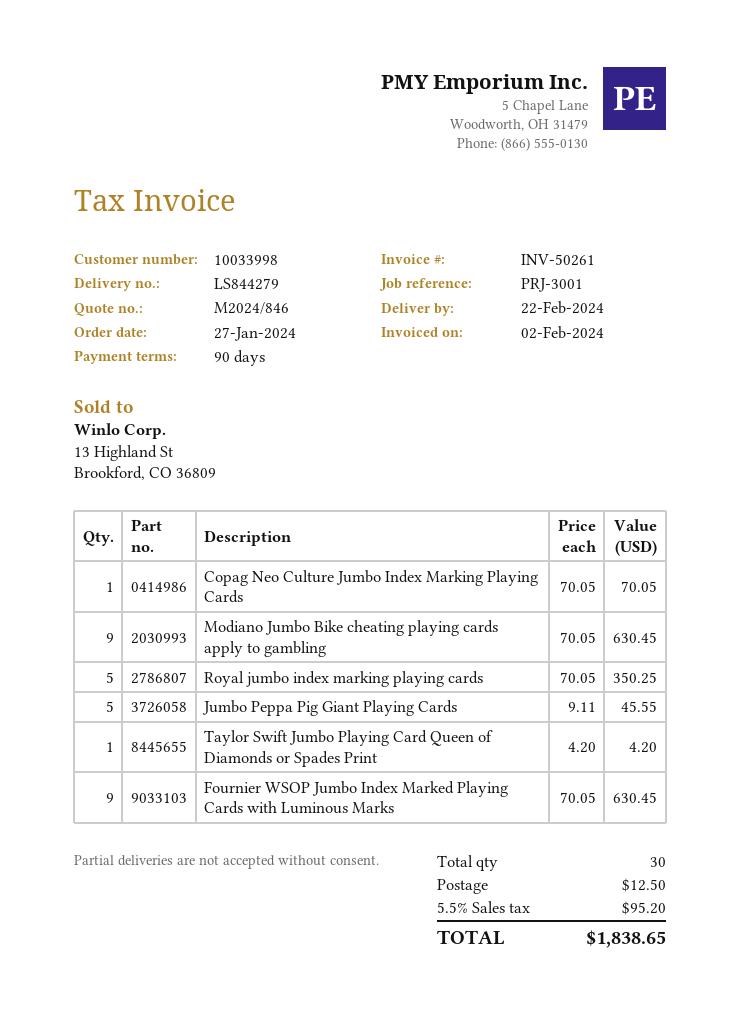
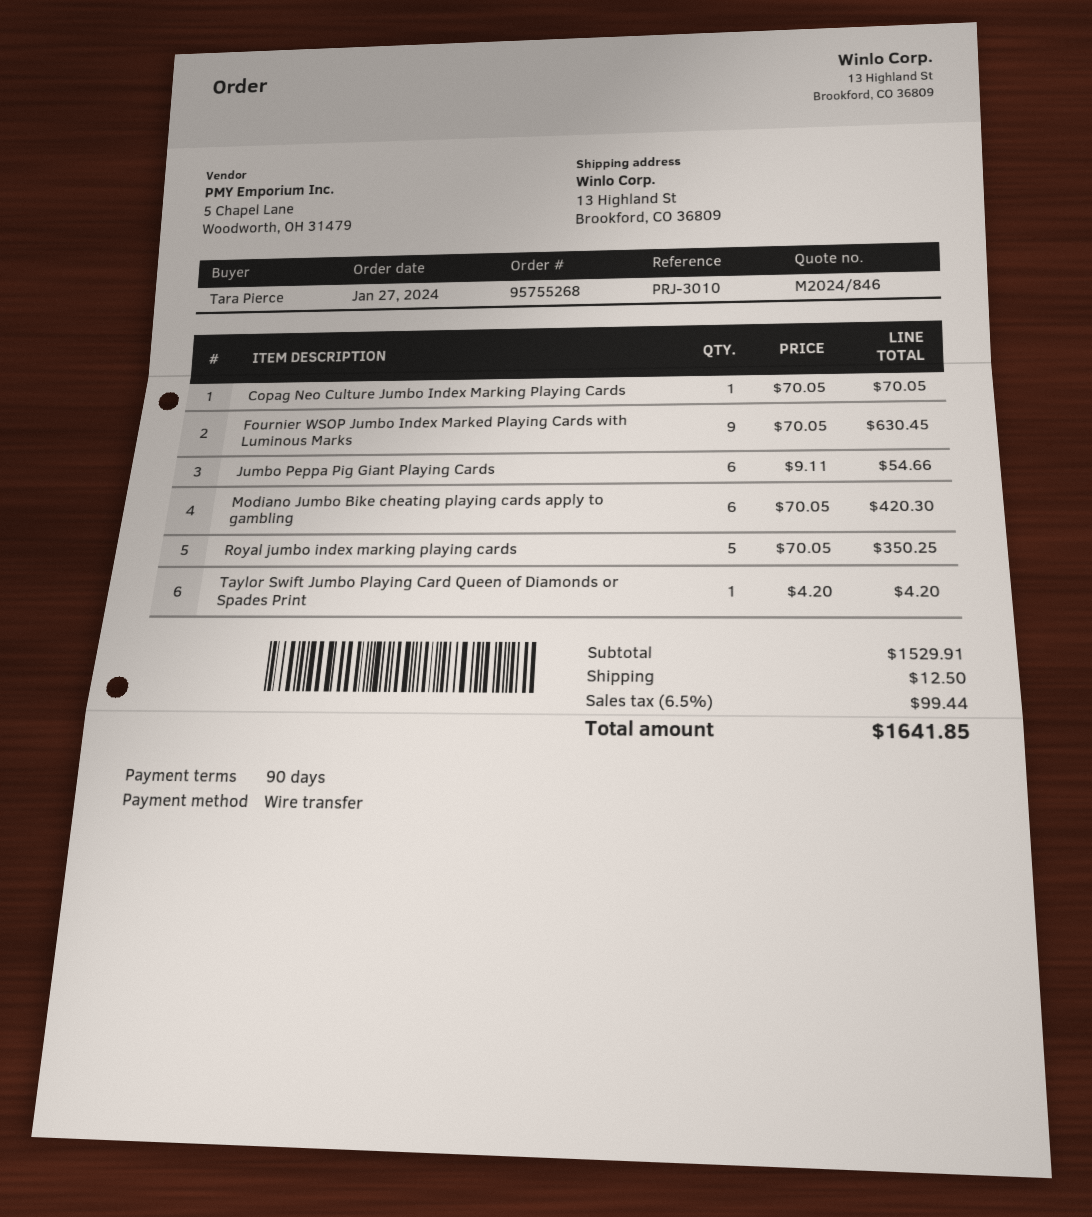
reference: PRJ-3001 -> PRJ-3010
Modiano Jumbo Bike cheating playing cards apply to gambling: 9 x 70.05 = 630.45 -> 6 x 70.05 = 420.30
Jumbo Peppa Pig Giant Playing Cards: 5 x 9.11 = 45.55 -> 6 x 9.11 = 54.66
tax: 5.5% = 95.20 -> 6.5% = 99.44
total: 1838.65 -> 1641.85

